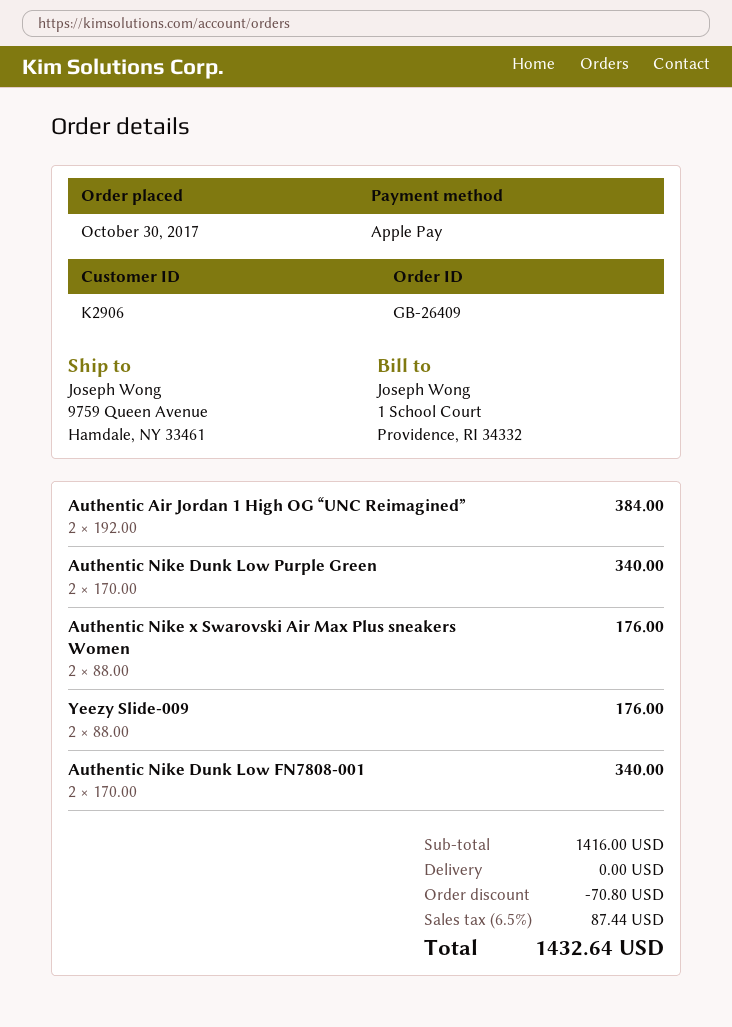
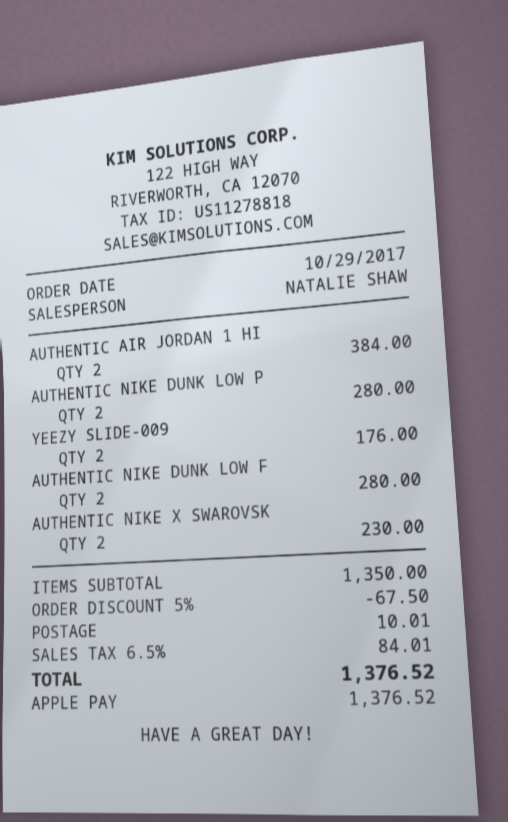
order date: 2017-10-30 -> 2017-10-29
Authentic Nike Dunk Low Purple Green: 2 for 340.00 -> 2 for 280.00
Authentic Nike x Swarovski Air Max Plus sneakers Women: 2 for 176.00 -> 2 for 230.00
Authentic Nike Dunk Low FN7808-001: 2 for 340.00 -> 2 for 280.00
subtotal: 1416.00 -> 1350.00
discount: 70.80 -> 67.50
shipping: 0.00 -> 10.01
tax: 6.5% = 87.44 -> 6.5% = 84.01
total: 1432.64 -> 1376.52

